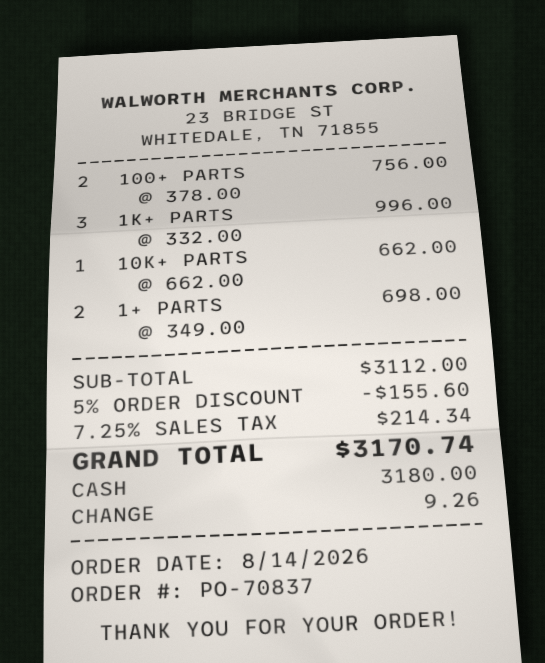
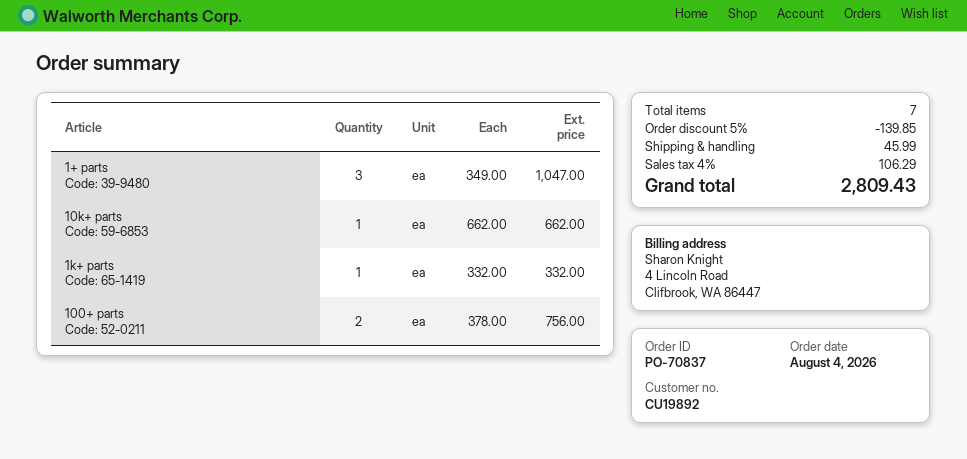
order date: 2026-08-14 -> 2026-08-04
1K+ PARTS: 3 x 332.00 = 996.00 -> 1 x 332.00 = 332.00
1+ PARTS: 2 x 349.00 = 698.00 -> 3 x 349.00 = 1047.00
discount: 5% = 155.60 -> 5% = 139.85
shipping: none -> 45.99
tax: 7.25% = 214.34 -> 4% = 106.29
total: 3170.74 -> 2809.43

